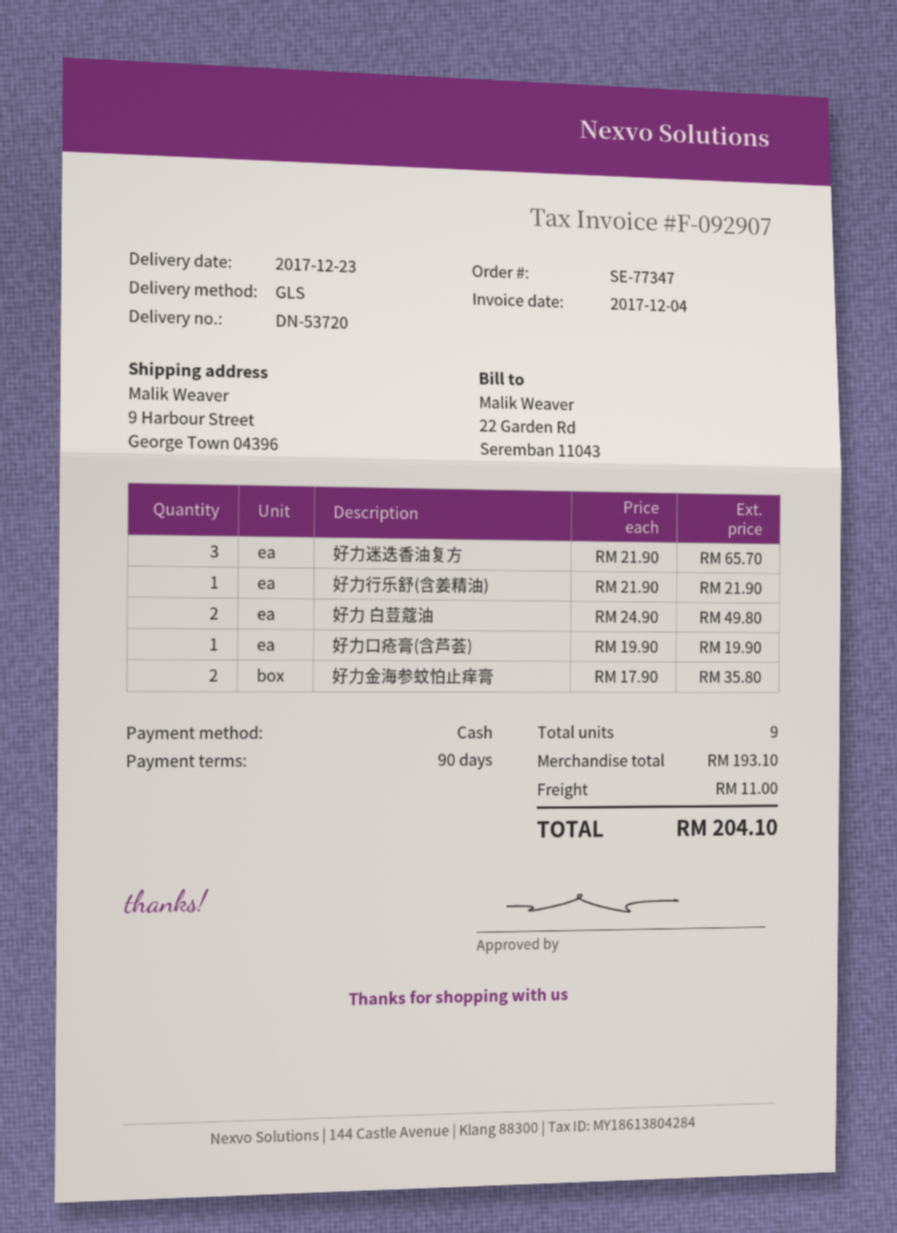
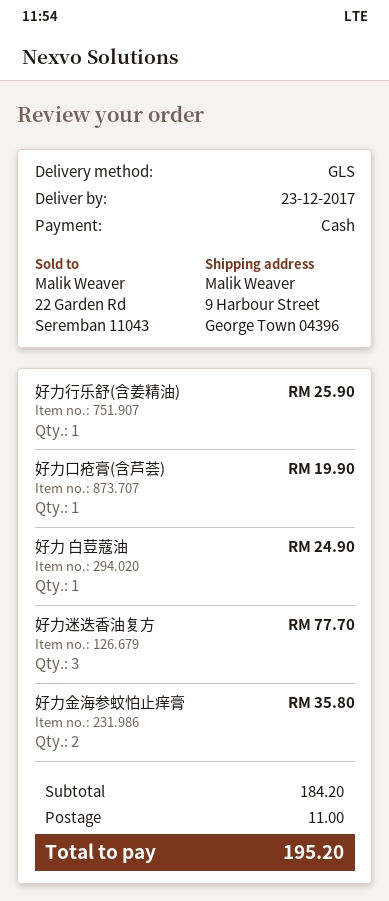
好力迷迭香油复方: 3 for 65.70 -> 3 for 77.70
好力行乐舒(含姜精油): 1 for 21.90 -> 1 for 25.90
好力 白荳蔻油: 2 for 49.80 -> 1 for 24.90
subtotal: 193.10 -> 184.20
total: 204.10 -> 195.20

